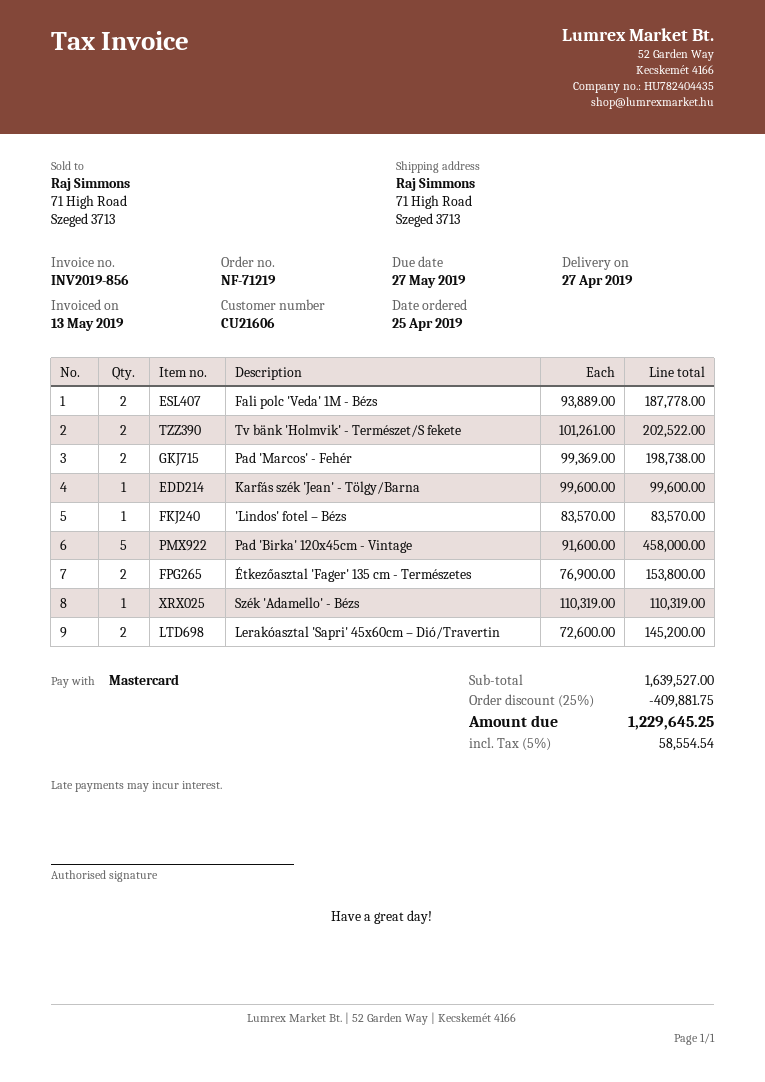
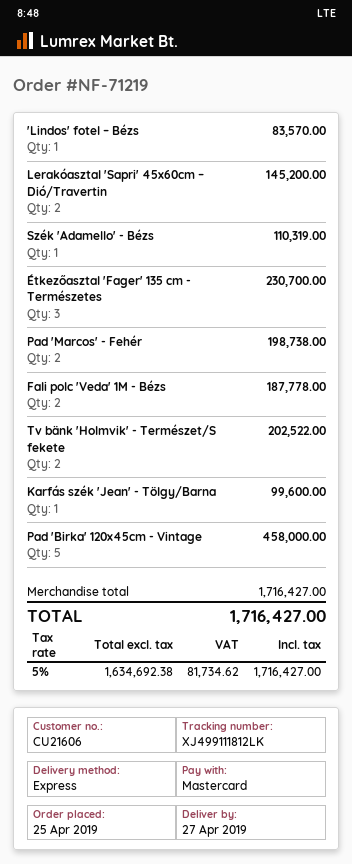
Étkezőasztal 'Fager' 135 cm - Természetes: 2 for 153800.00 -> 3 for 230700.00
subtotal: 1639527.00 -> 1716427.00
discount: 25% = 409881.75 -> none
tax: 5% = 58554.54 -> 5% = 81734.62
total: 1229645.25 -> 1716427.00

